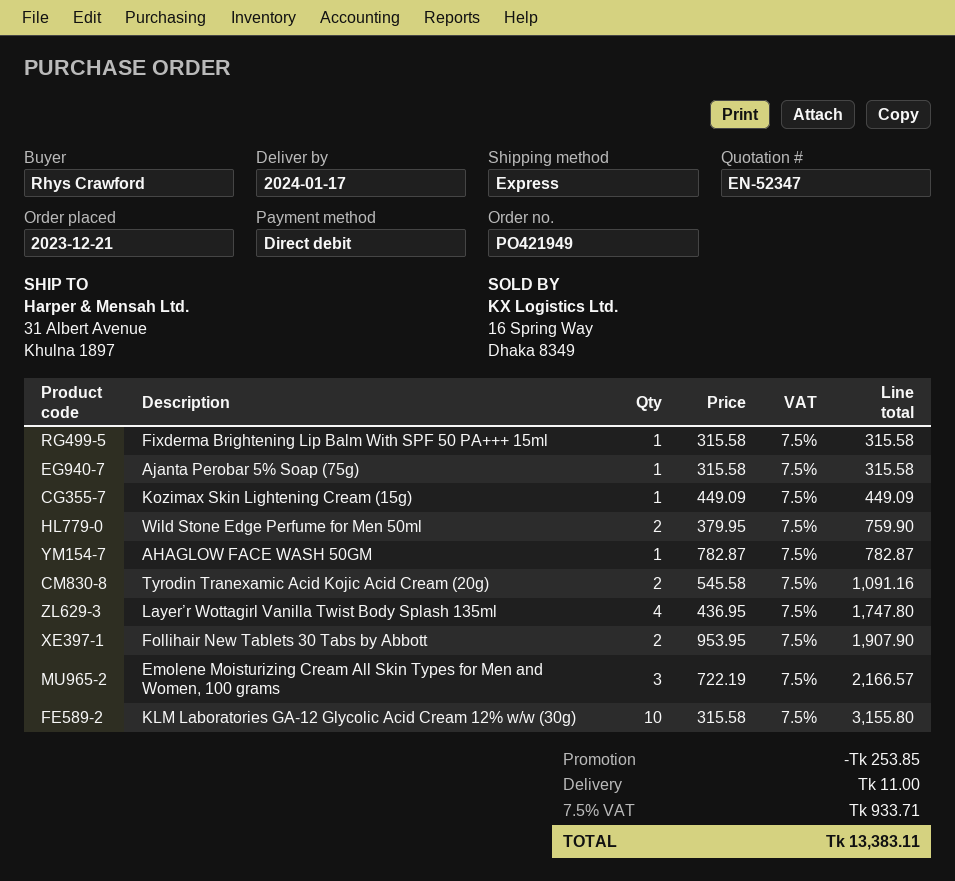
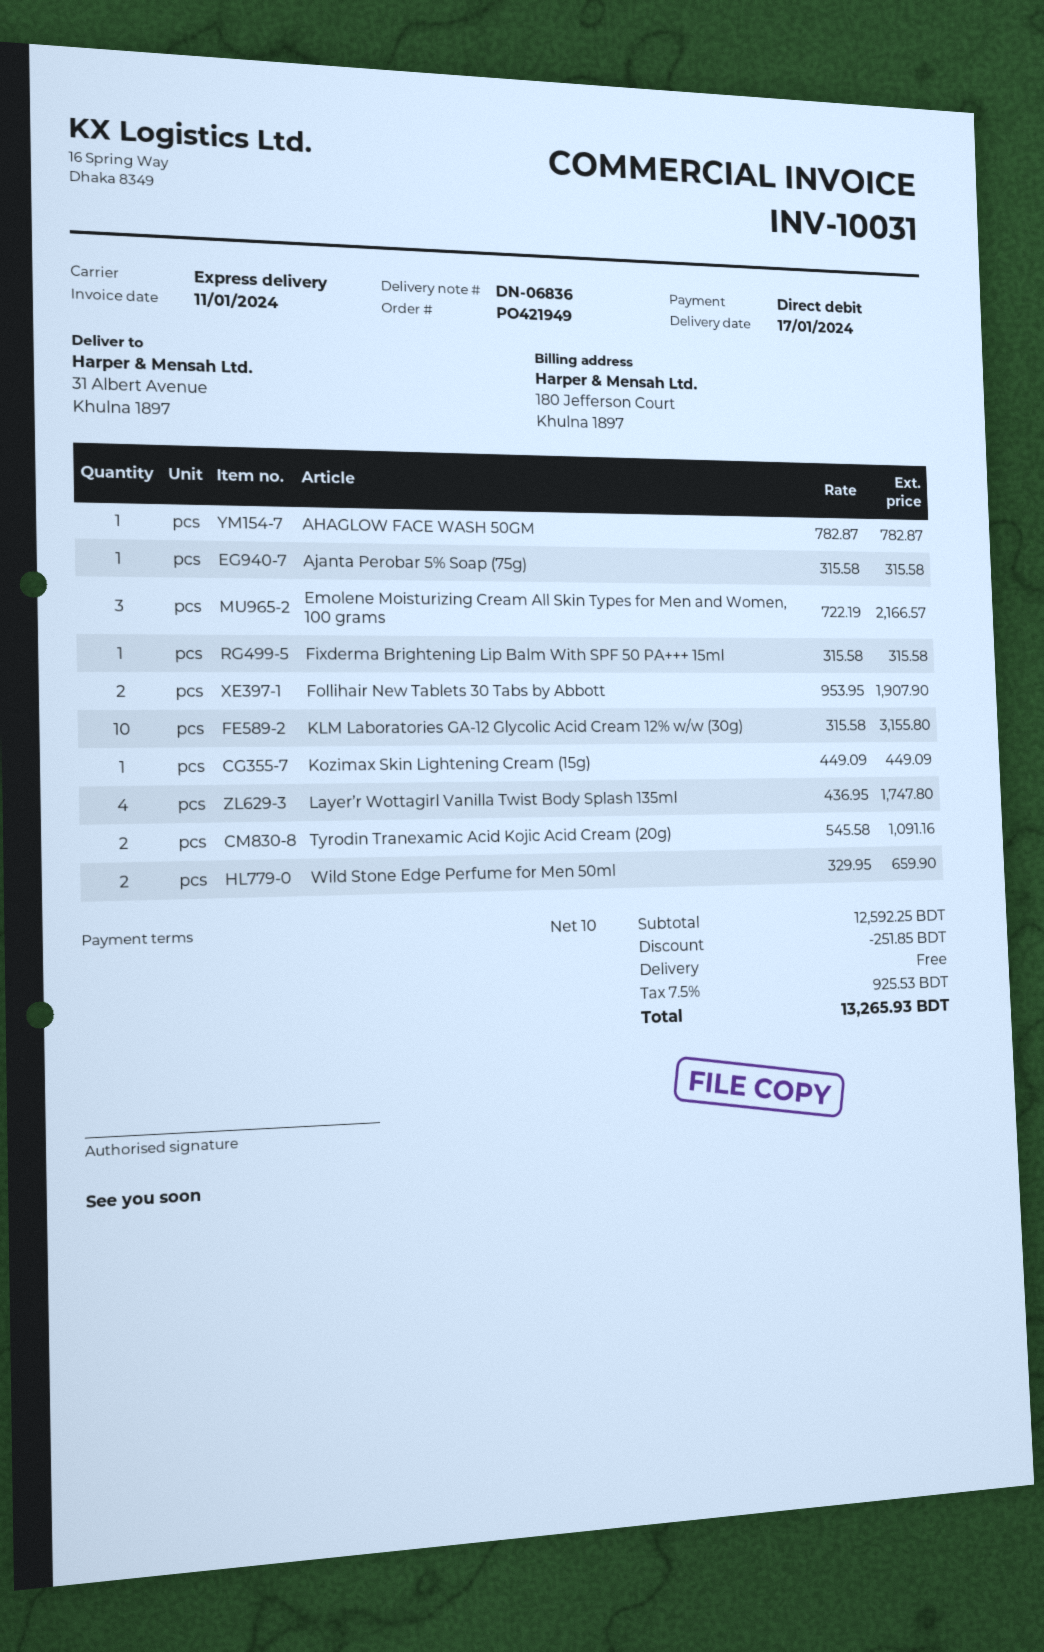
Wild Stone Edge Perfume for Men 50ml: 2 x 379.95 = 759.90 -> 2 x 329.95 = 659.90
discount: 253.85 -> 251.85
shipping: 11.00 -> 0.00
tax: 7.5% = 933.71 -> 7.5% = 925.53
total: 13383.11 -> 13265.93

